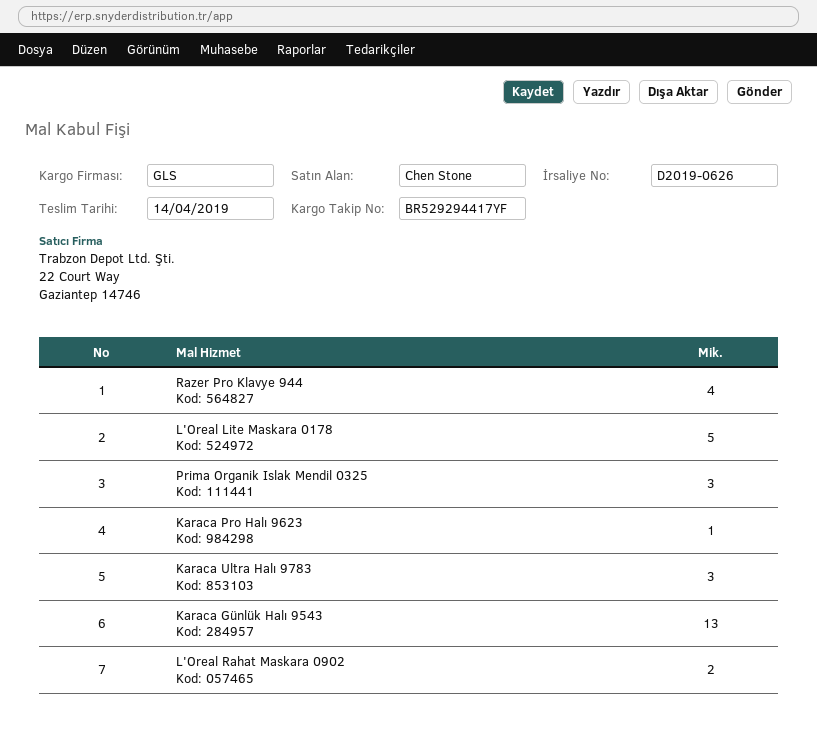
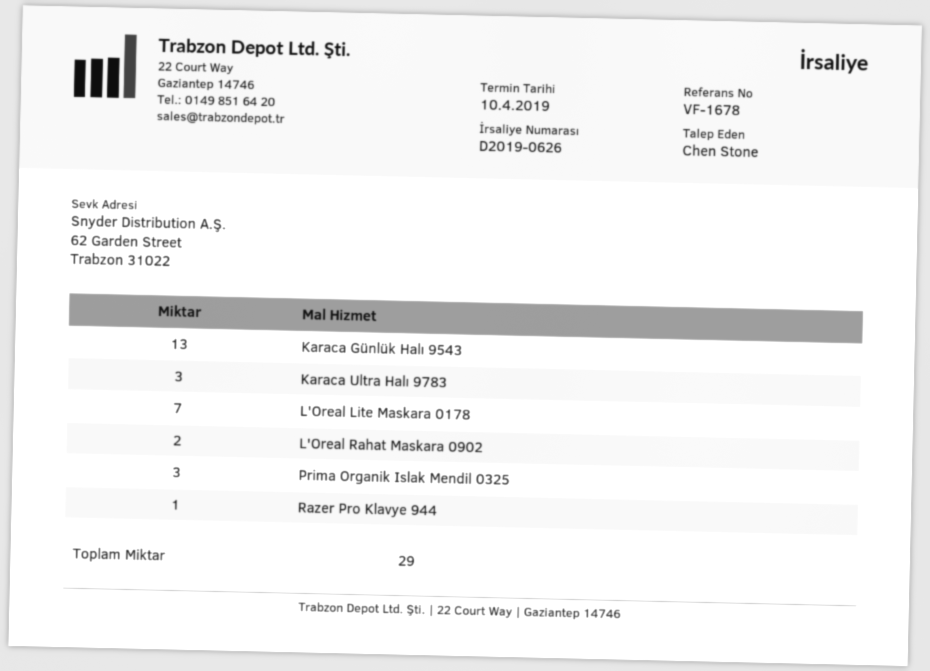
delivery date: 2019-04-14 -> 2019-04-10
Razer Pro Klavye 944: 4 -> 1
L'Oreal Lite Maskara 0178: 5 -> 7
Karaca Pro Halı 9623: 1 -> none

